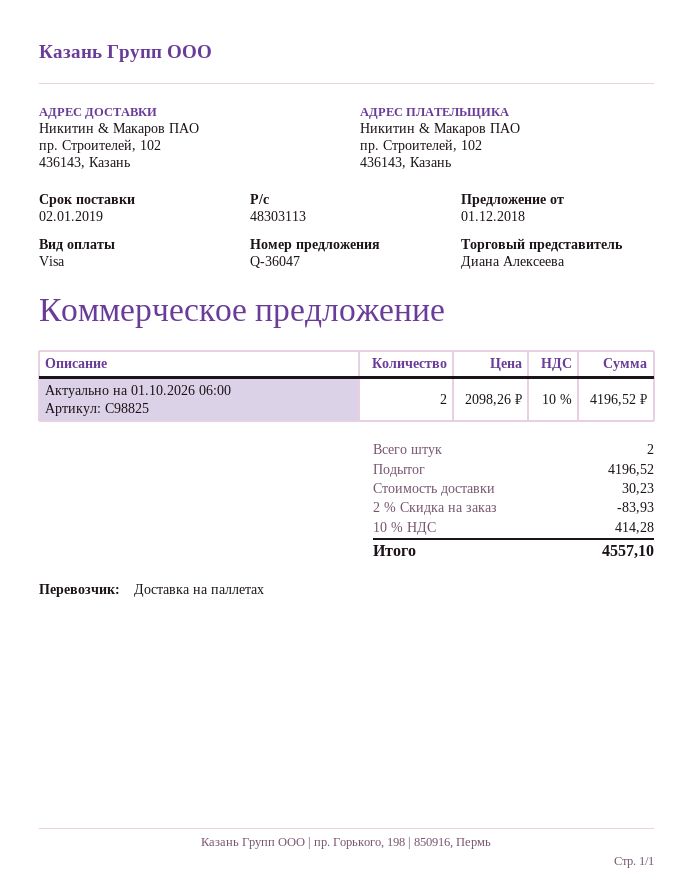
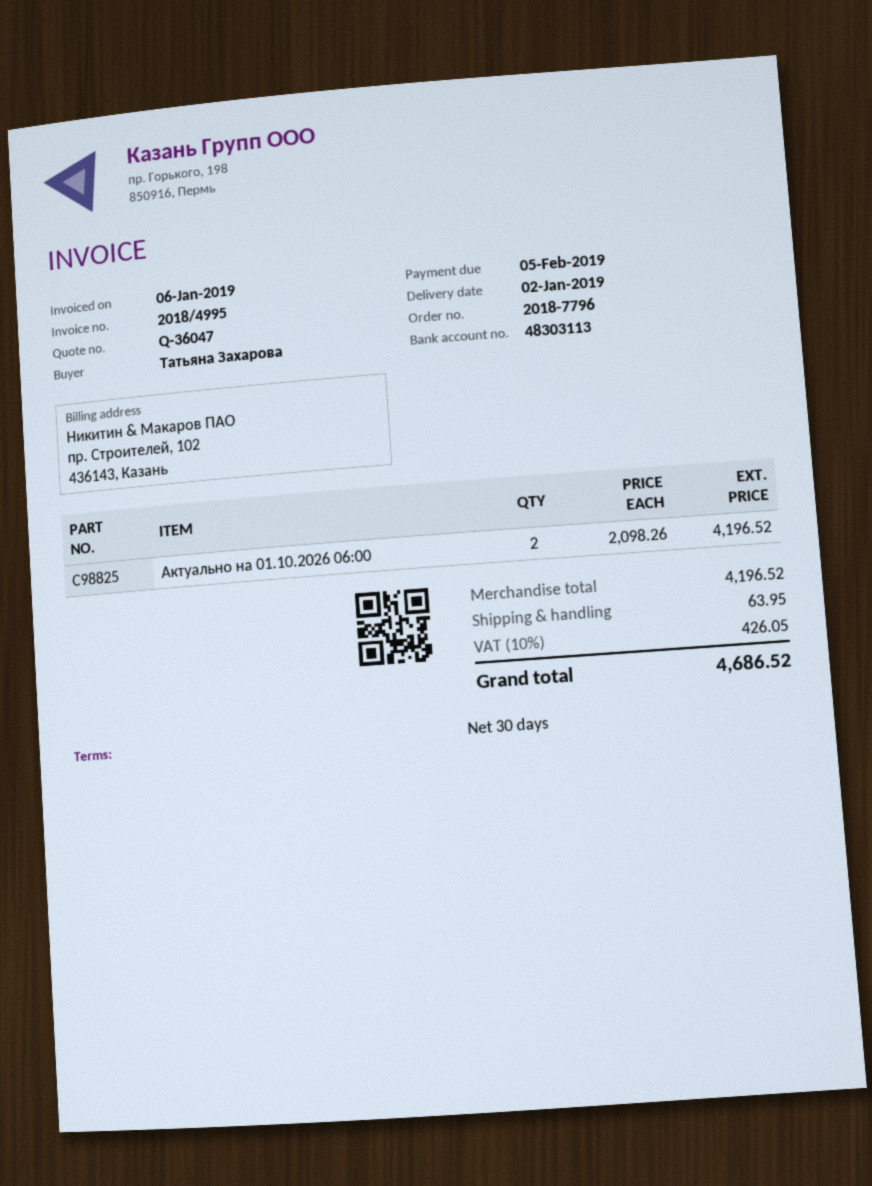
discount: 2% = 83.93 -> none
shipping: 30.23 -> 63.95
tax: 10% = 414.28 -> 10% = 426.05
total: 4557.10 -> 4686.52

